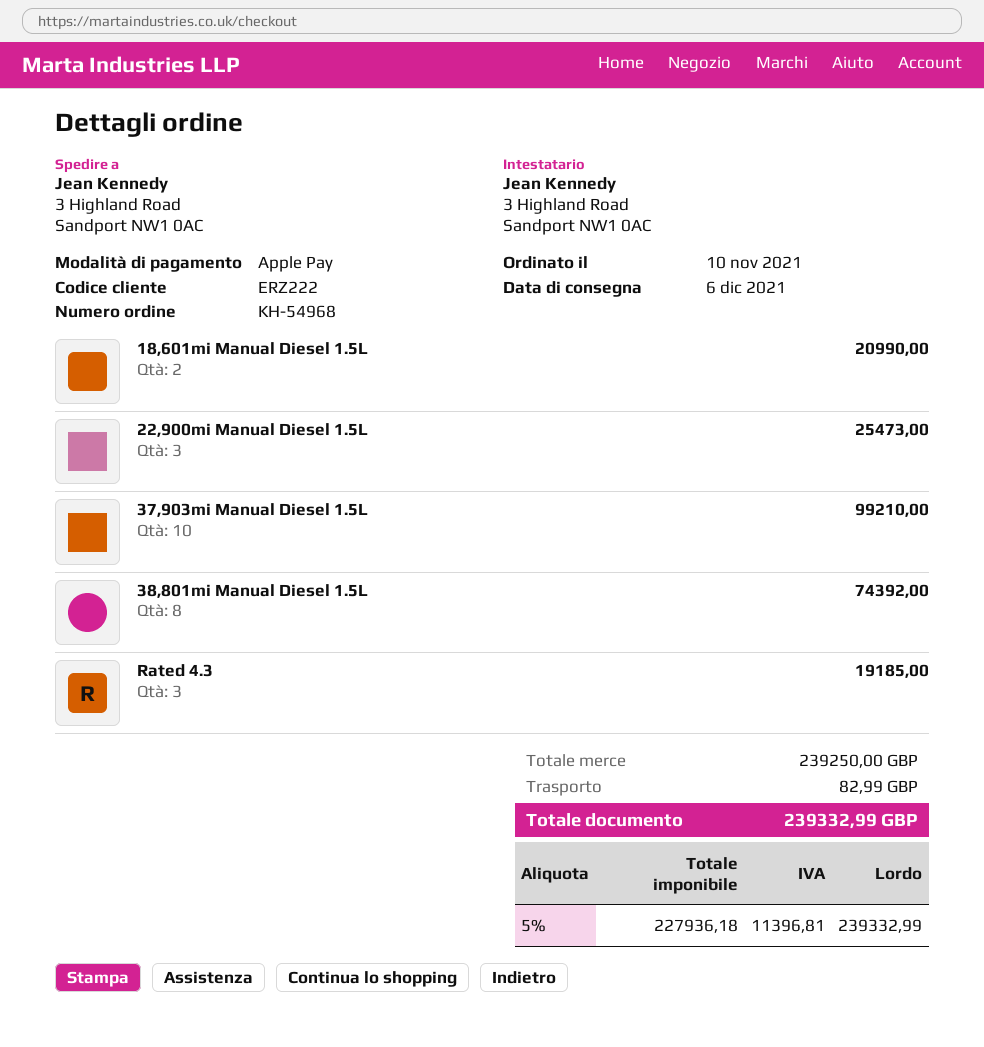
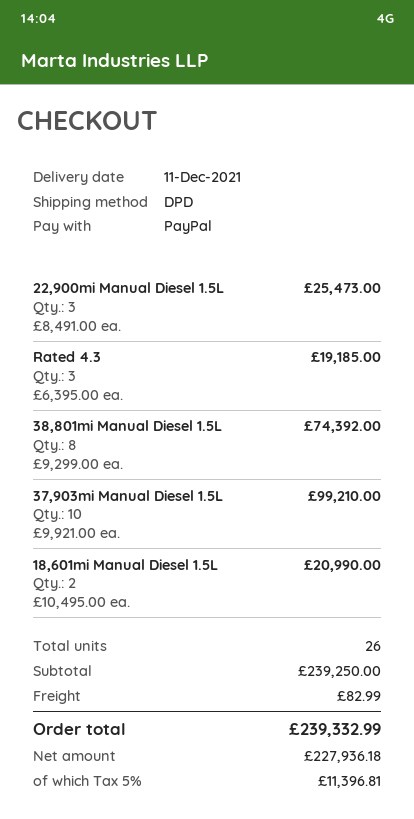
delivery date: 2021-12-06 -> 2021-12-11
payment method: Apple Pay -> PayPal

